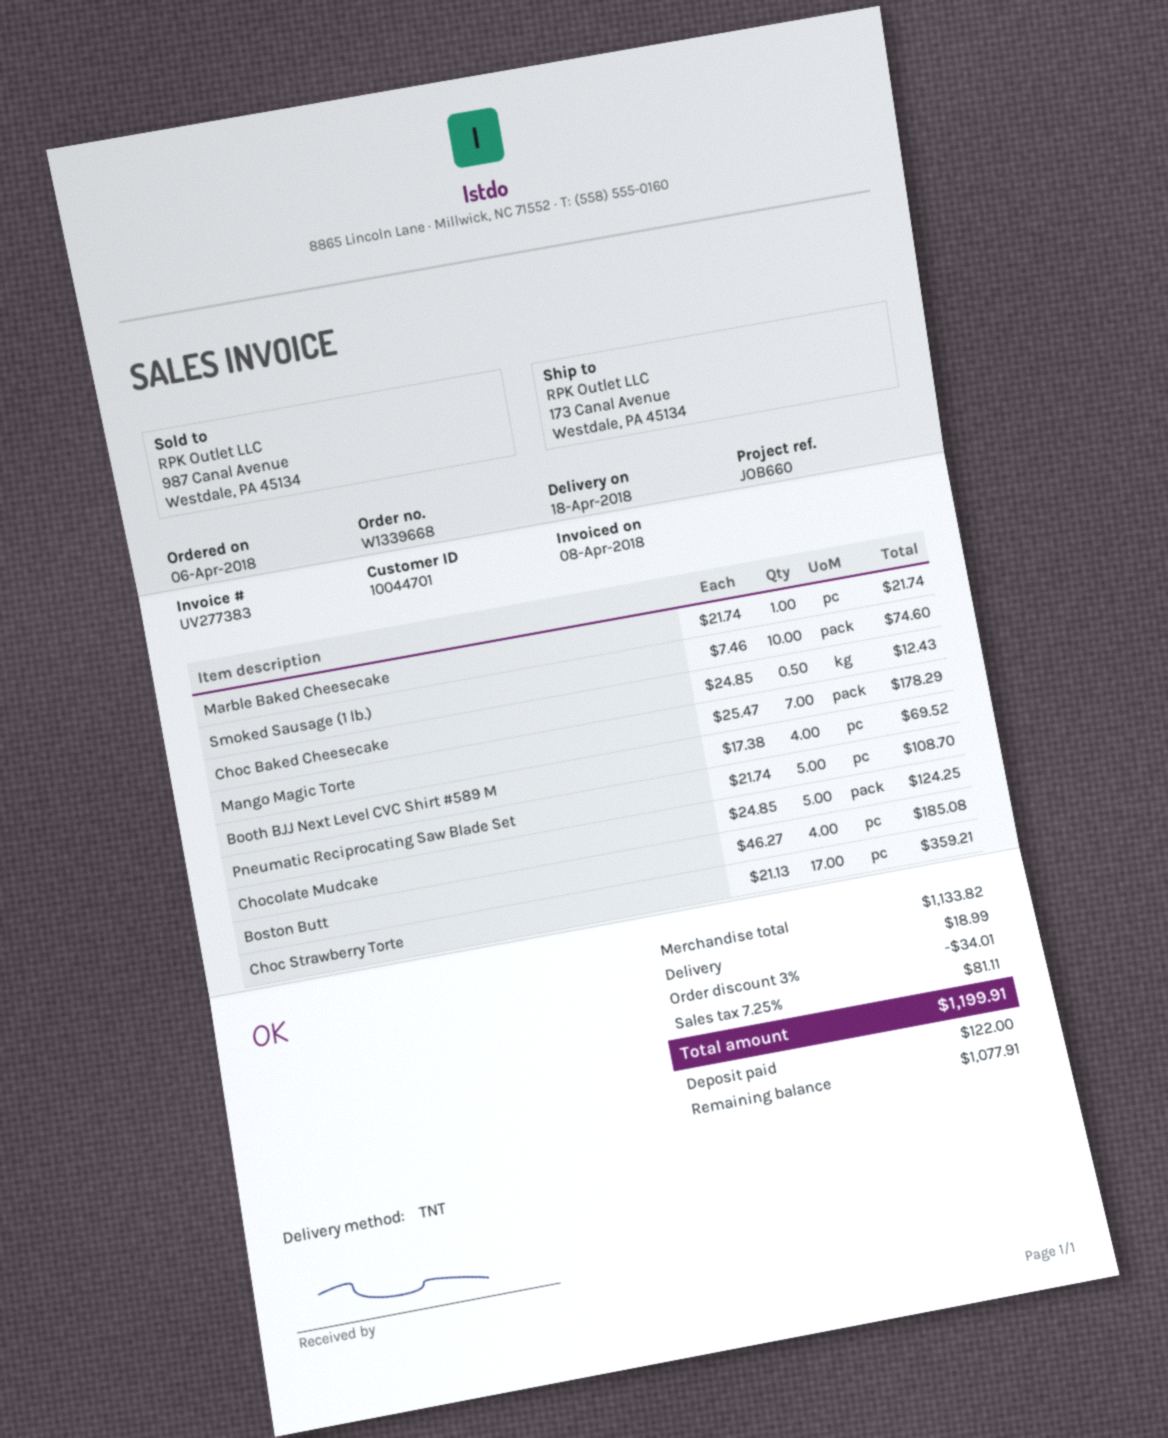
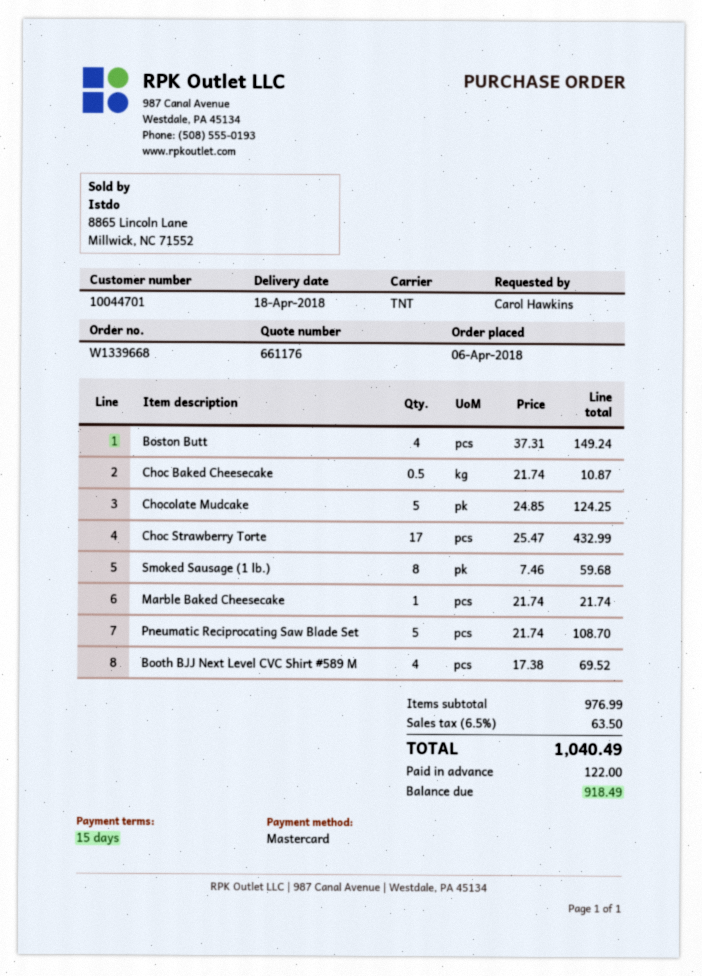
Smoked Sausage (1 lb.): 10 x 7.46 = 74.60 -> 8 x 7.46 = 59.68
Choc Baked Cheesecake: 0.5 x 24.85 = 12.43 -> 0.5 x 21.74 = 10.87
Mango Magic Torte: 7 x 25.47 = 178.29 -> none
Boston Butt: 4 x 46.27 = 185.08 -> 4 x 37.31 = 149.24
Choc Strawberry Torte: 17 x 21.13 = 359.21 -> 17 x 25.47 = 432.99
subtotal: 1133.82 -> 976.99
discount: 3% = 34.01 -> none
shipping: 18.99 -> none
tax: 7.25% = 81.11 -> 6.5% = 63.50
total: 1199.91 -> 1040.49
balance: 1077.91 -> 918.49

